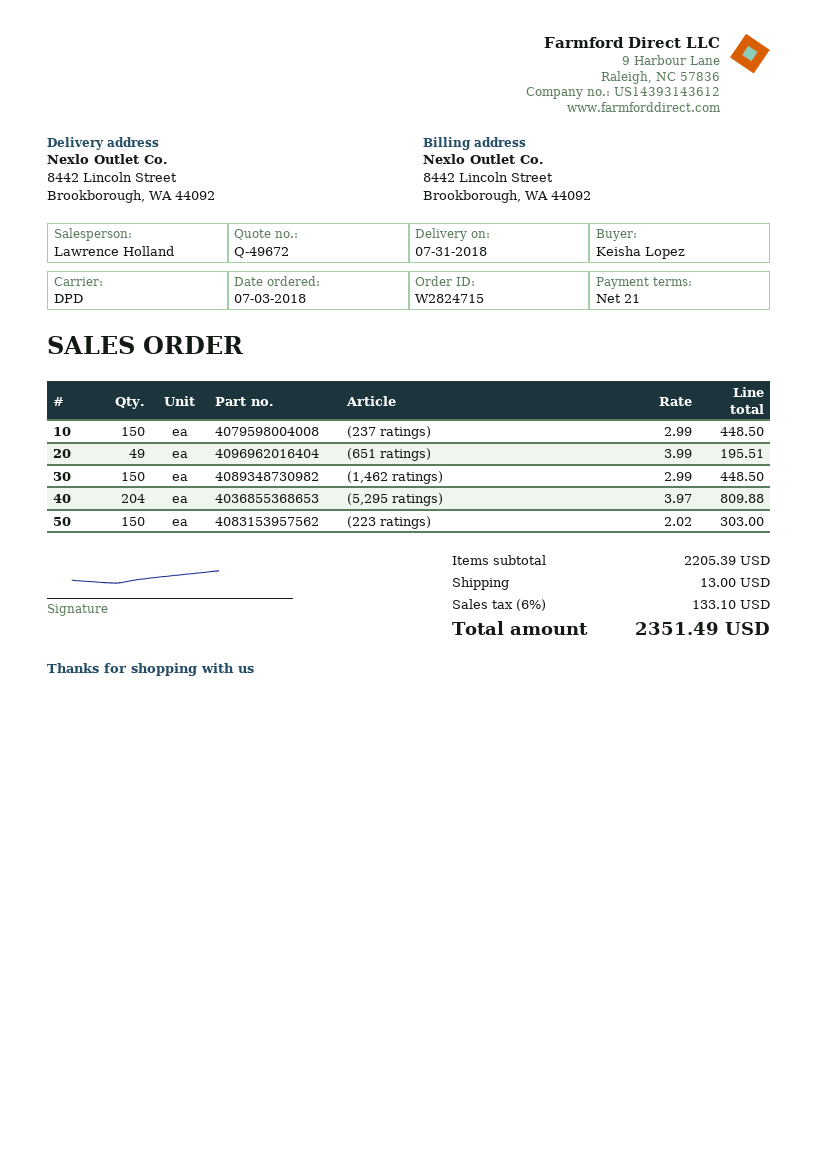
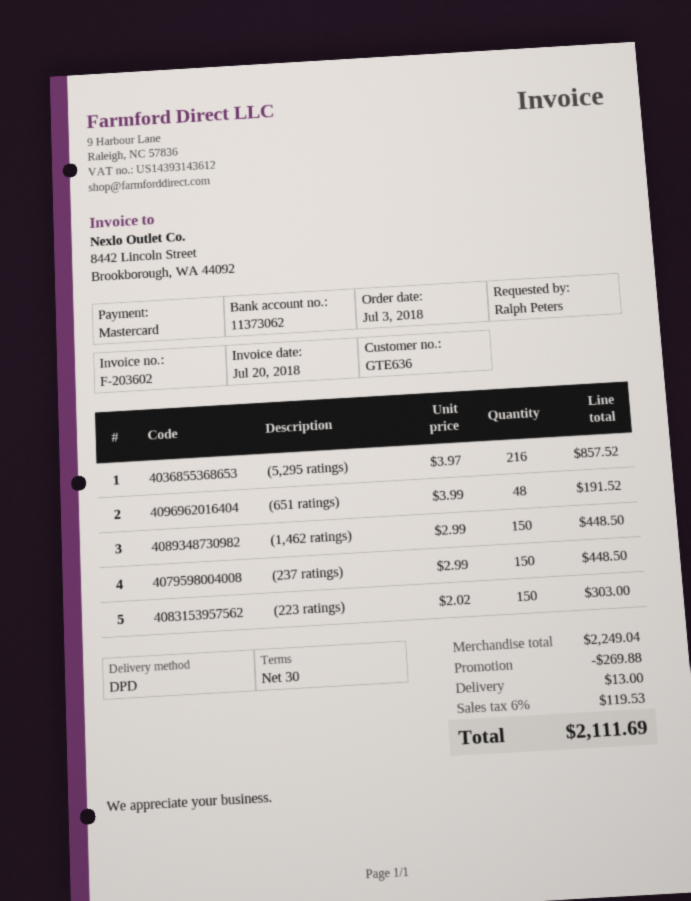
payment terms: 21 days -> 30 days
ordered by: Keisha Lopez -> Ralph Peters
(651 ratings): 49 x 3.99 = 195.51 -> 48 x 3.99 = 191.52
(5,295 ratings): 204 x 3.97 = 809.88 -> 216 x 3.97 = 857.52
subtotal: 2205.39 -> 2249.04
discount: none -> 269.88
tax: 6% = 133.10 -> 6% = 119.53
total: 2351.49 -> 2111.69

